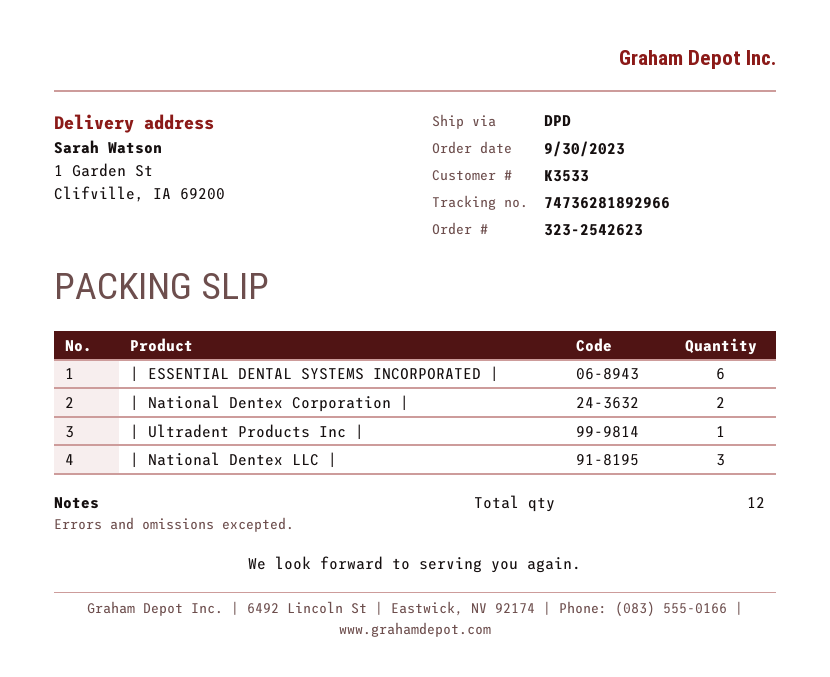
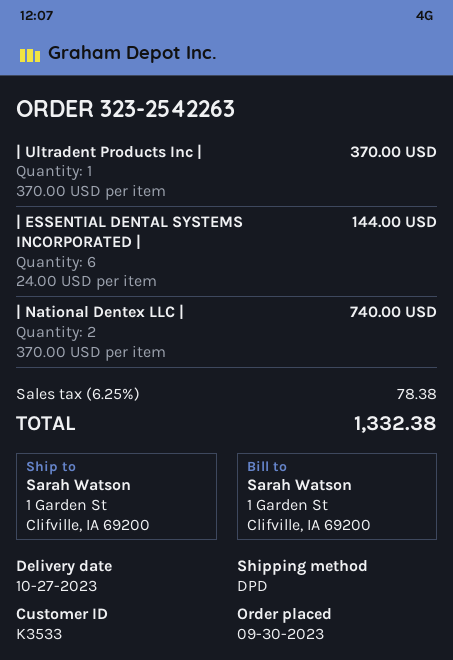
order number: 323-2542623 -> 323-2542263
| National Dentex Corporation |: 2 -> none
| National Dentex LLC |: 3 -> 2

